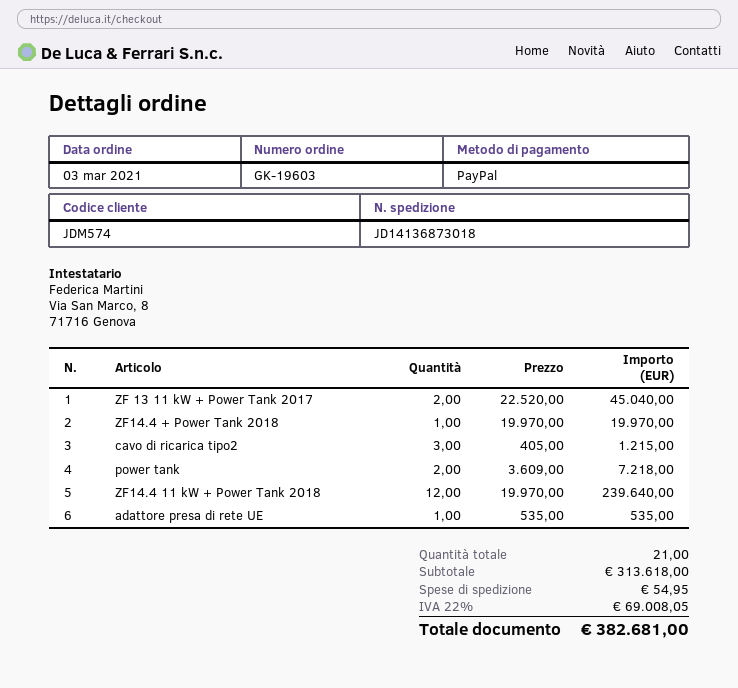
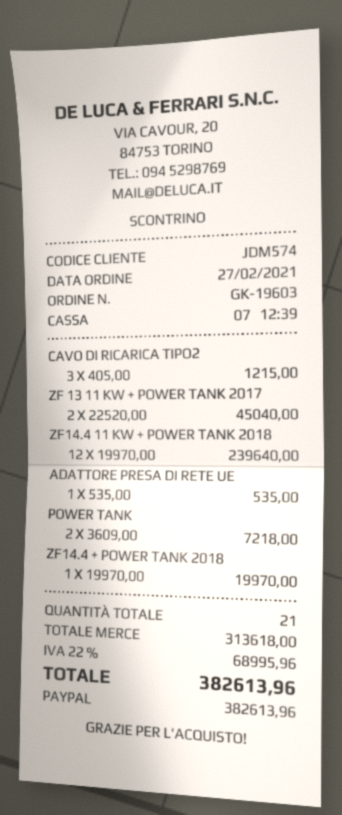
order date: 2021-03-03 -> 2021-02-27
shipping: 54.95 -> none
tax: 22% = 69008.05 -> 22% = 68995.96
total: 382681.00 -> 382613.96

